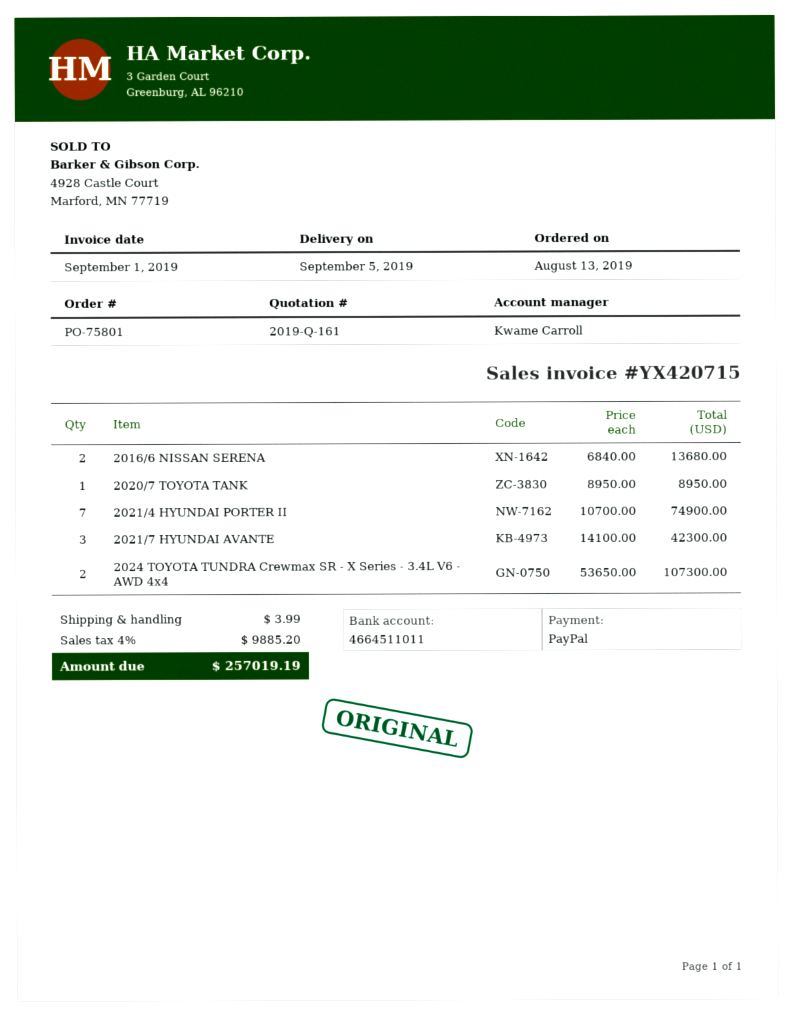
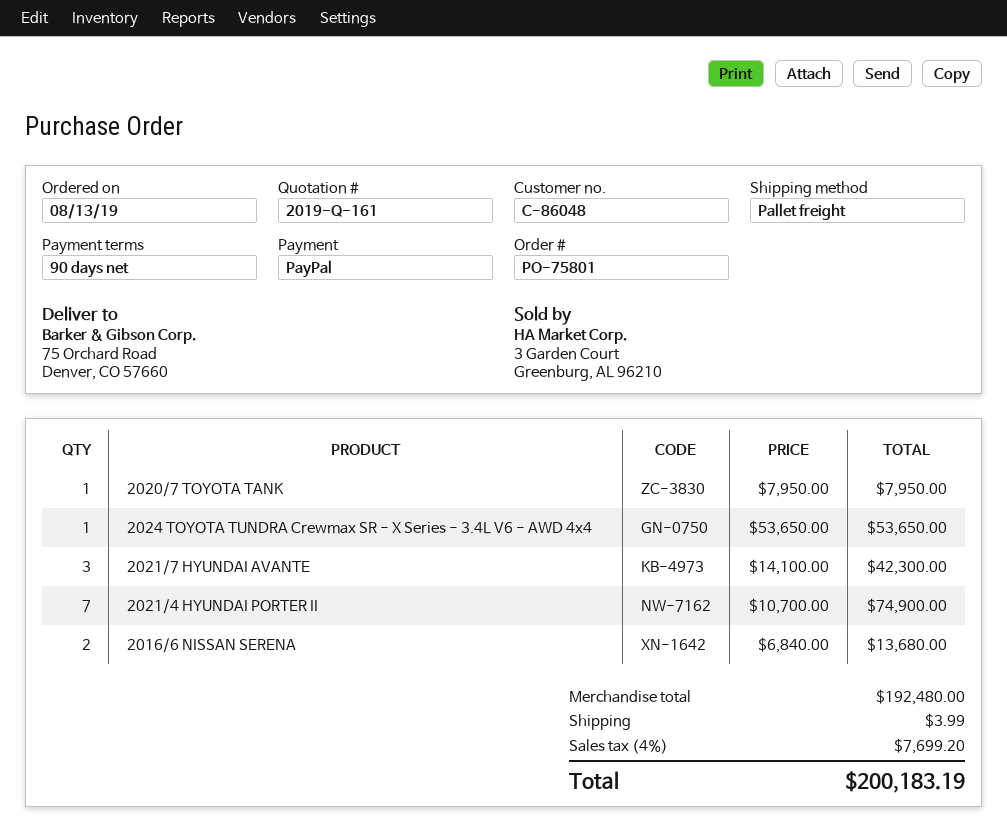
2020/7 TOYOTA TANK: 1 x 8950.00 = 8950.00 -> 1 x 7950.00 = 7950.00
2024 TOYOTA TUNDRA Crewmax SR - X Series - 3.4L V6 - AWD 4x4: 2 x 53650.00 = 107300.00 -> 1 x 53650.00 = 53650.00
tax: 4% = 9885.20 -> 4% = 7699.20
total: 257019.19 -> 200183.19

